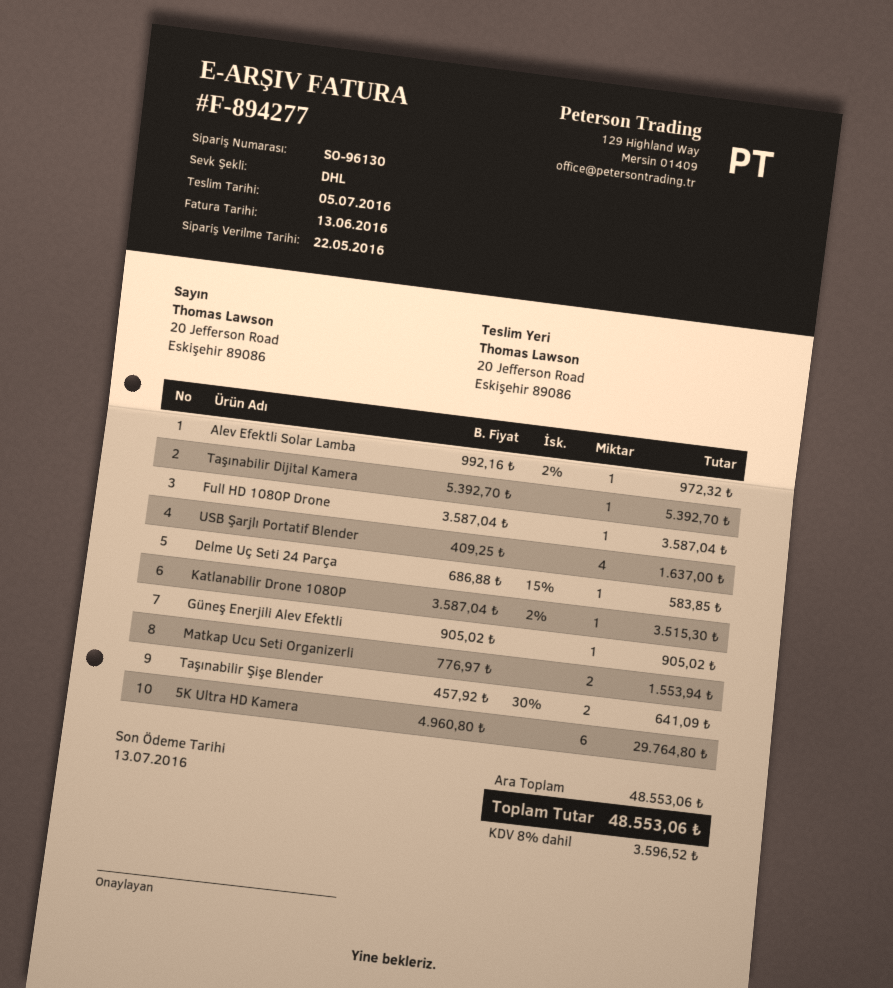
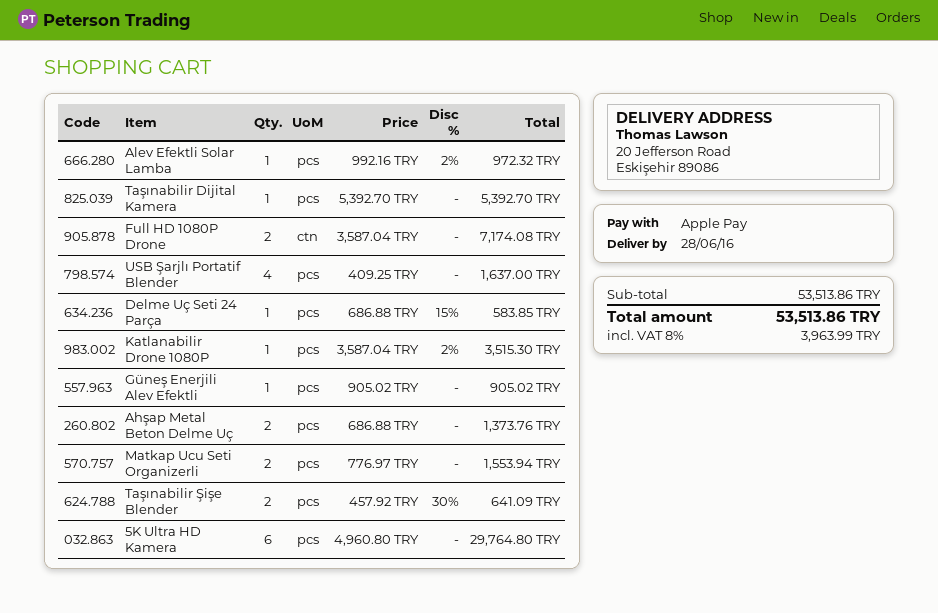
delivery date: 2016-07-05 -> 2016-06-28
Full HD 1080P Drone: 1 x 3587.04 = 3587.04 -> 2 x 3587.04 = 7174.08
Ahşap Metal Beton Delme Uç: none -> 2 x 686.88 = 1373.76
subtotal: 48553.06 -> 53513.86
tax: 8% = 3596.52 -> 8% = 3963.99
total: 48553.06 -> 53513.86

